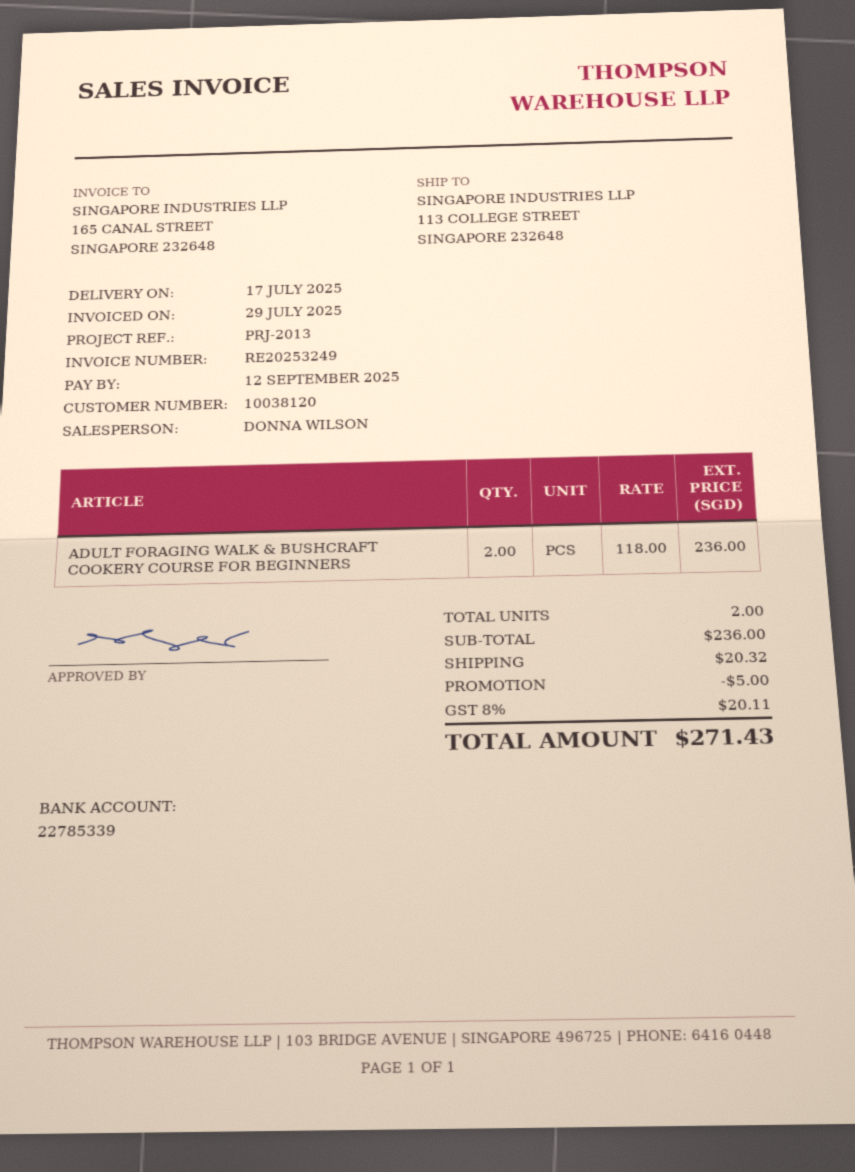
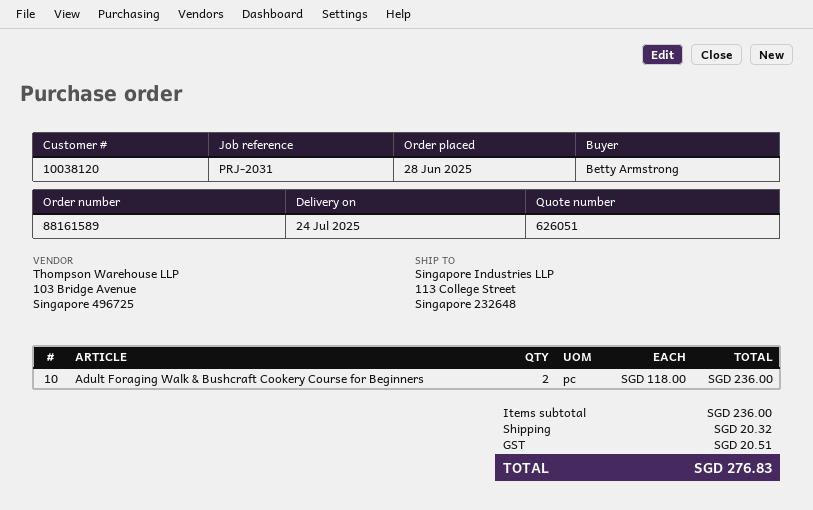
delivery date: 2025-07-17 -> 2025-07-24
reference: PRJ-2013 -> PRJ-2031
discount: 5.00 -> none
tax: 20.11 -> 20.51
total: 271.43 -> 276.83

